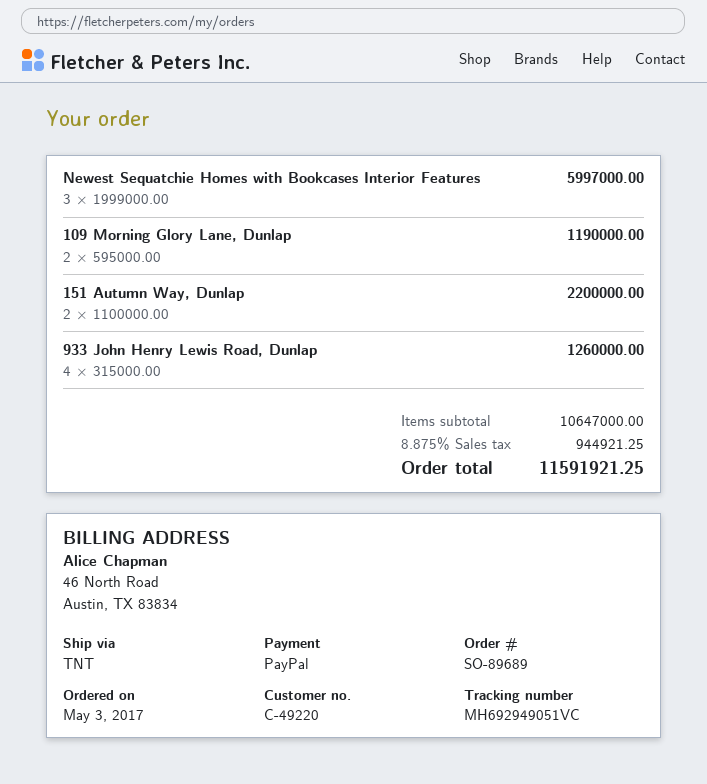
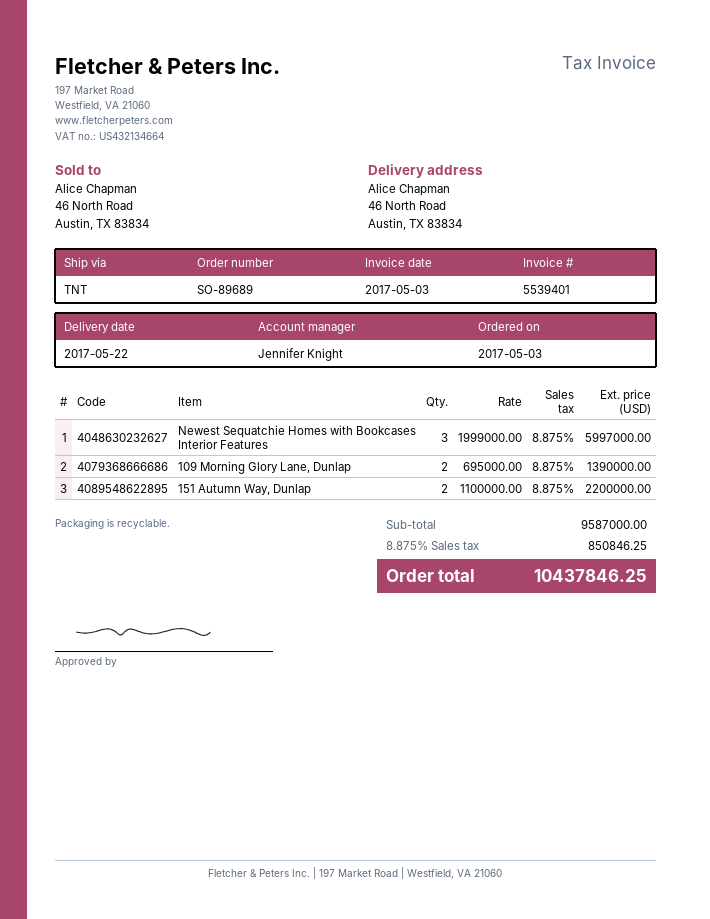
109 Morning Glory Lane, Dunlap: 2 x 595000.00 = 1190000.00 -> 2 x 695000.00 = 1390000.00
933 John Henry Lewis Road, Dunlap: 4 x 315000.00 = 1260000.00 -> none
subtotal: 10647000.00 -> 9587000.00
tax: 8.875% = 944921.25 -> 8.875% = 850846.25
total: 11591921.25 -> 10437846.25

